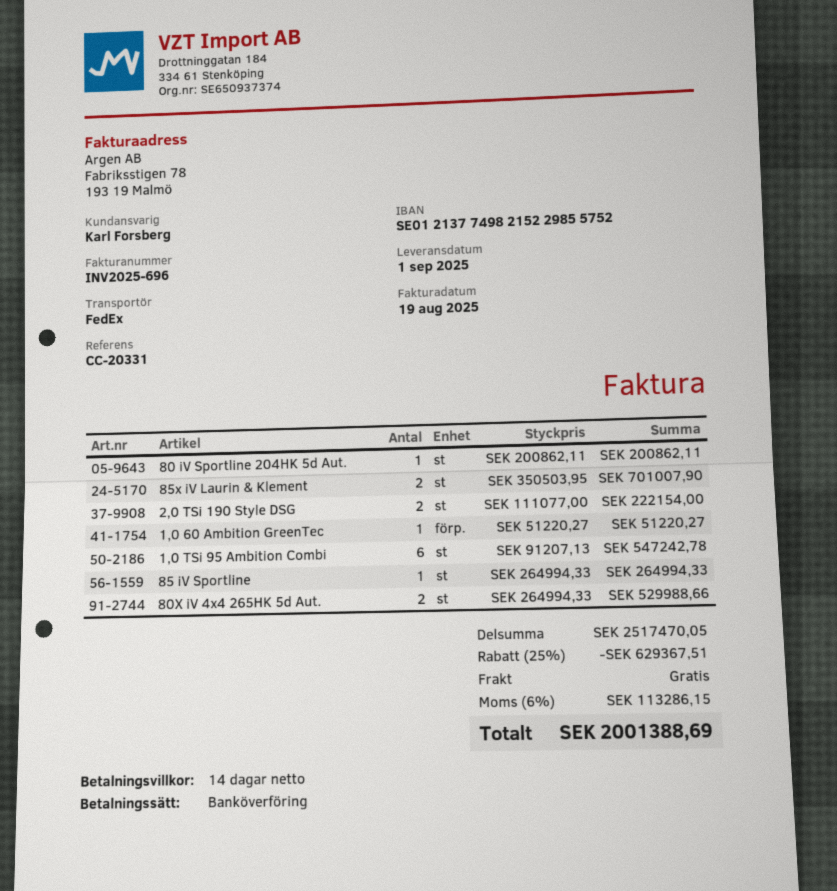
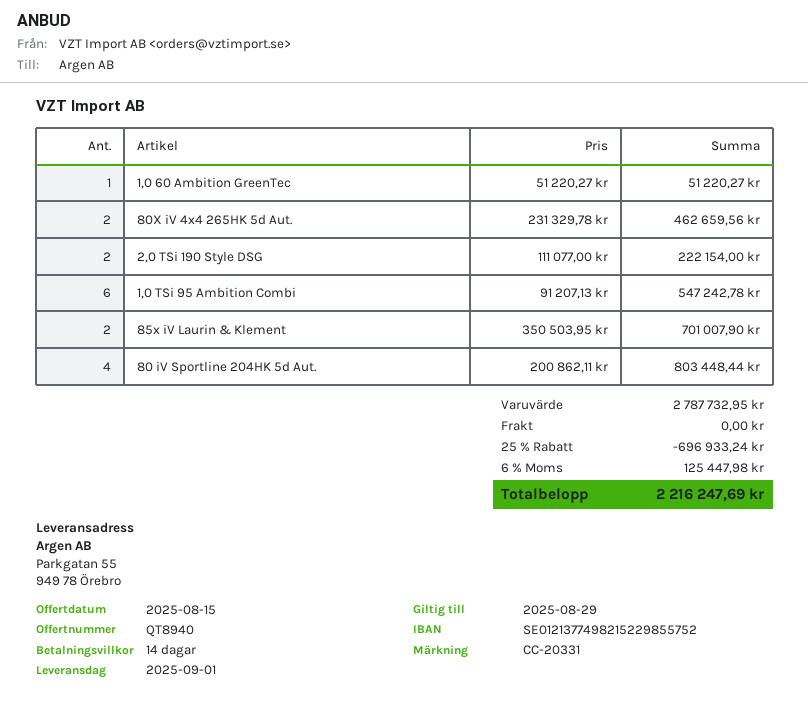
80 iV Sportline 204HK 5d Aut.: 1 x 200862.11 = 200862.11 -> 4 x 200862.11 = 803448.44
85 iV Sportline: 1 x 264994.33 = 264994.33 -> none
80X iV 4x4 265HK 5d Aut.: 2 x 264994.33 = 529988.66 -> 2 x 231329.78 = 462659.56
subtotal: 2517470.05 -> 2787732.95
discount: 25% = 629367.51 -> 25% = 696933.24
tax: 6% = 113286.15 -> 6% = 125447.98
total: 2001388.69 -> 2216247.69

